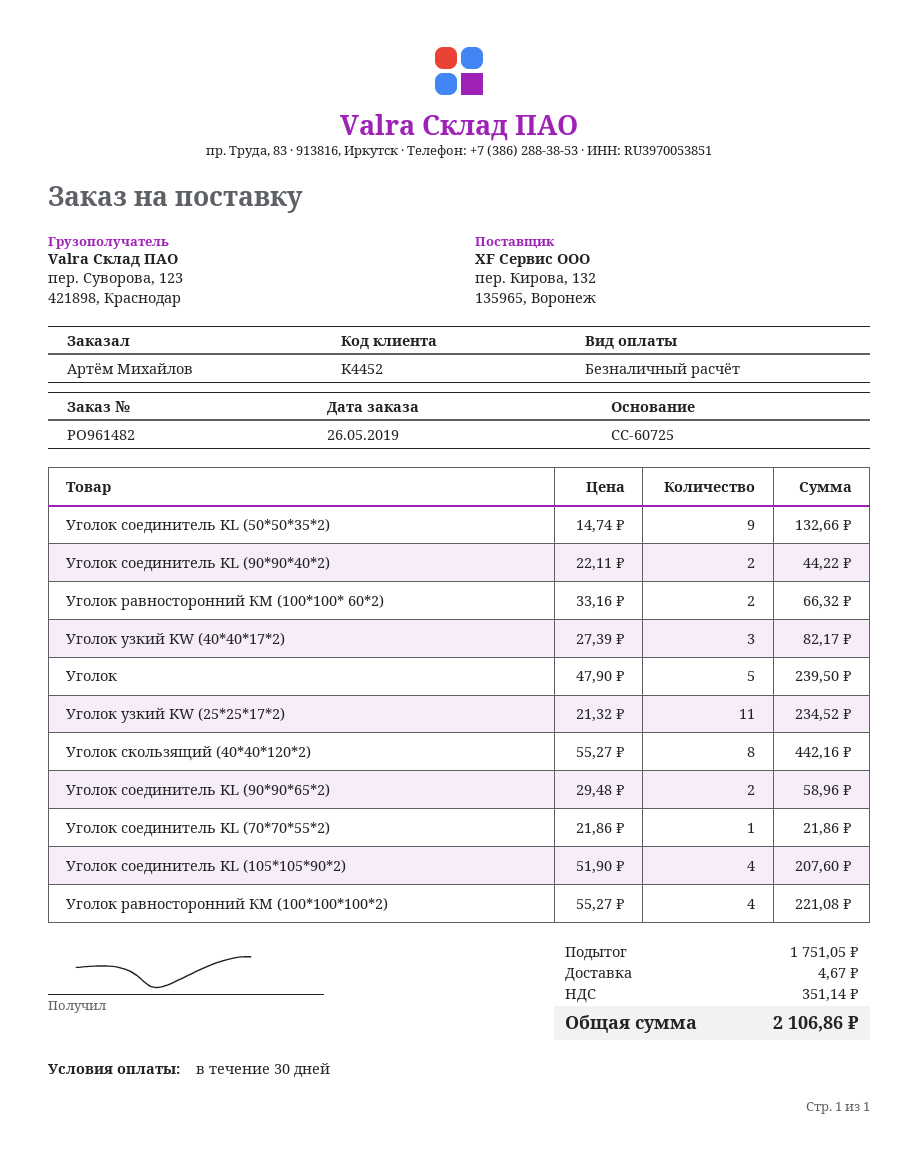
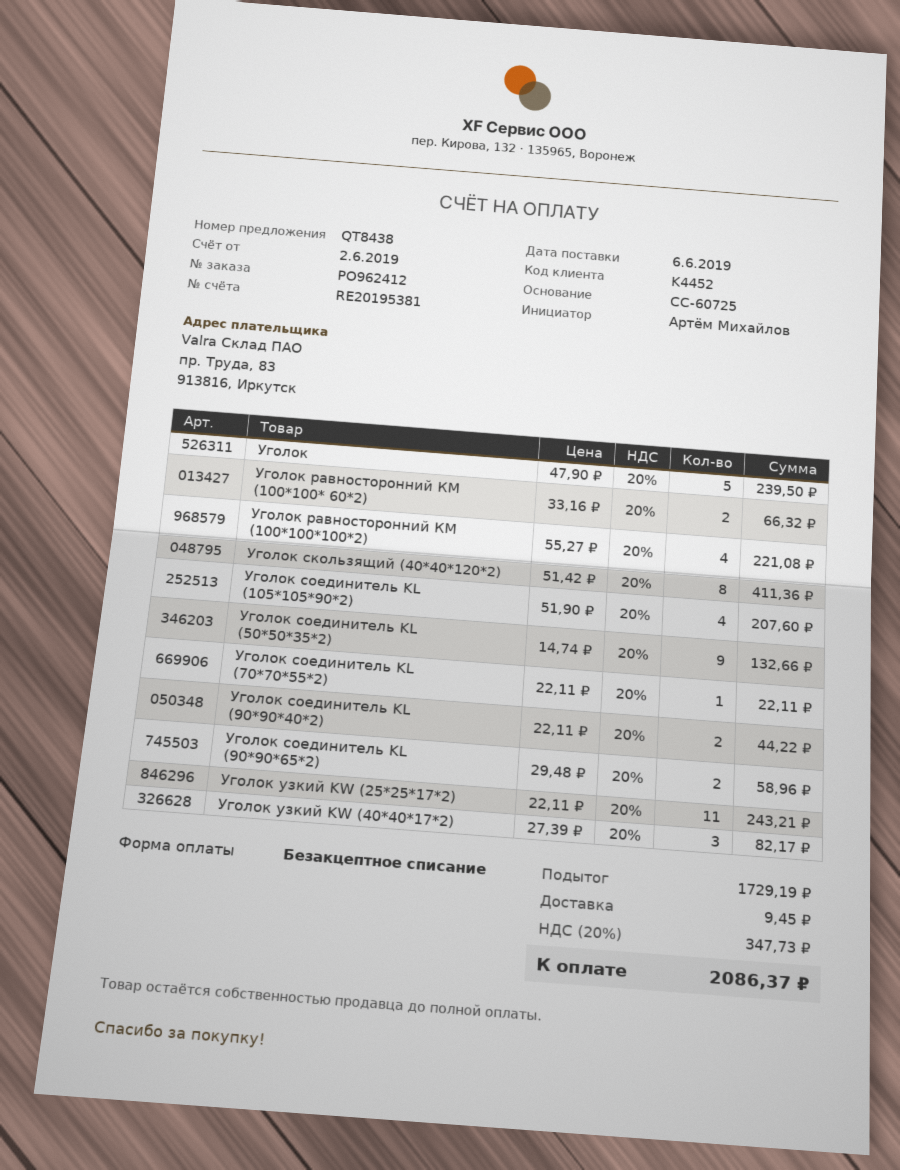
order number: PO961482 -> PO962412
payment method: bank transfer -> direct debit
Уголок узкий KW (25*25*17*2): 11 x 21.32 = 234.52 -> 11 x 22.11 = 243.21
Уголок скользящий (40*40*120*2): 8 x 55.27 = 442.16 -> 8 x 51.42 = 411.36
Уголок соединитель KL (70*70*55*2): 1 x 21.86 = 21.86 -> 1 x 22.11 = 22.11
subtotal: 1751.05 -> 1729.19
shipping: 4.67 -> 9.45
tax: 351.14 -> 347.73
total: 2106.86 -> 2086.37

